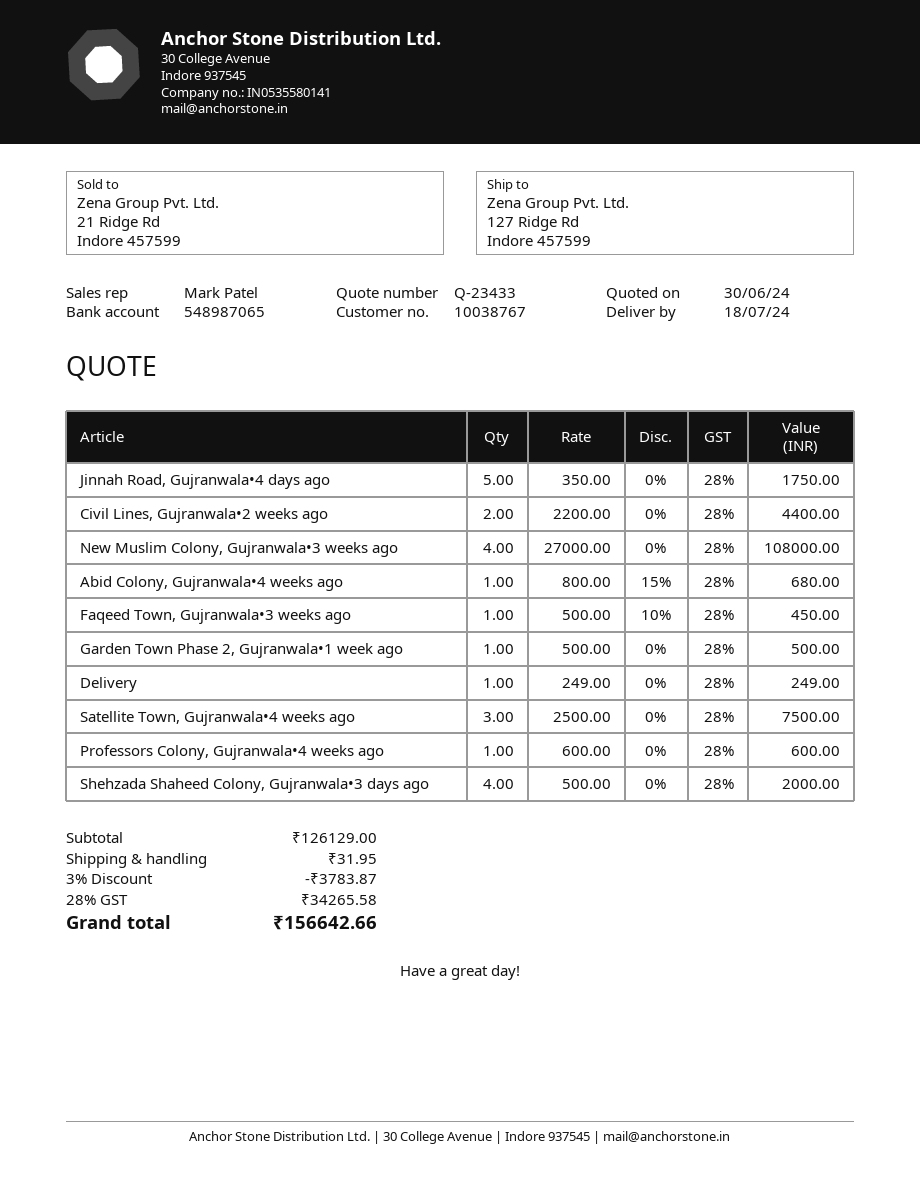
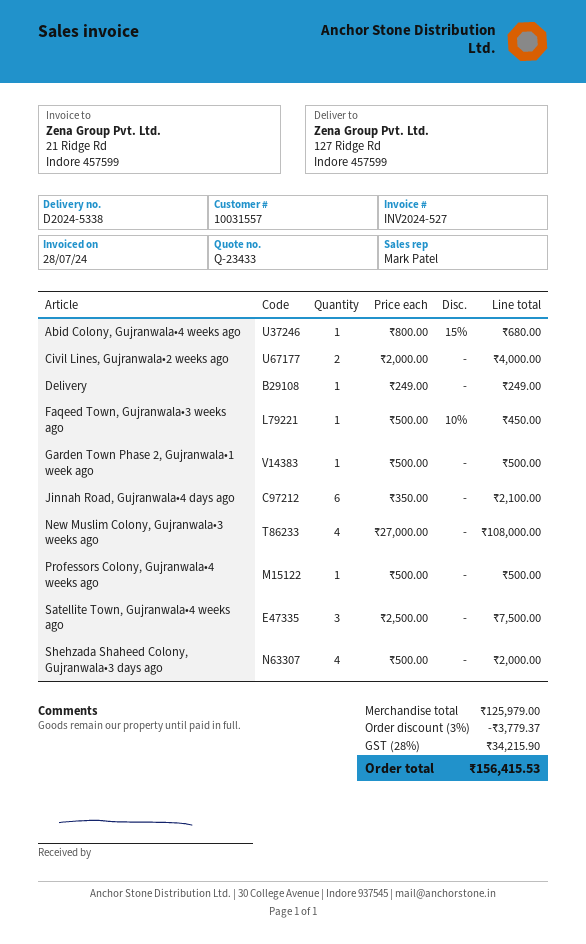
customer number: 10038767 -> 10031557
Jinnah Road, Gujranwala•4 days ago: 5 x 350.00 = 1750.00 -> 6 x 350.00 = 2100.00
Civil Lines, Gujranwala•2 weeks ago: 2 x 2200.00 = 4400.00 -> 2 x 2000.00 = 4000.00
Professors Colony, Gujranwala•4 weeks ago: 1 x 600.00 = 600.00 -> 1 x 500.00 = 500.00
subtotal: 126129.00 -> 125979.00
discount: 3% = 3783.87 -> 3% = 3779.37
shipping: 31.95 -> none
tax: 28% = 34265.58 -> 28% = 34215.90
total: 156642.66 -> 156415.53

